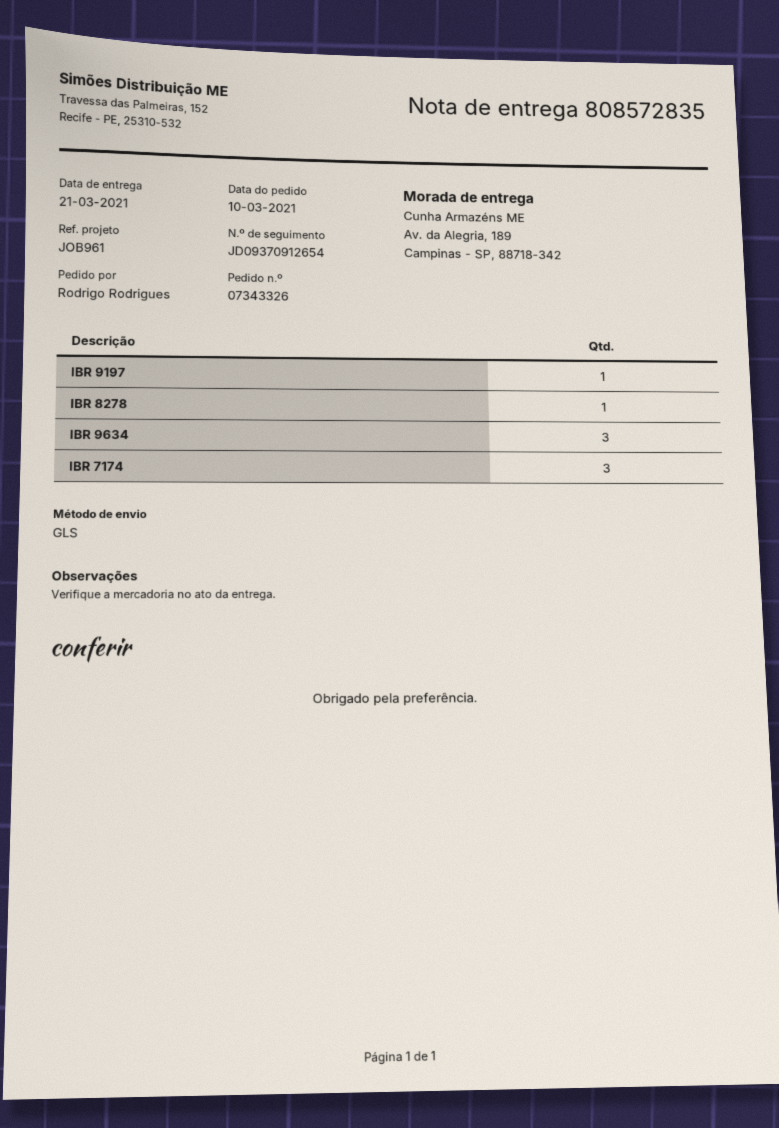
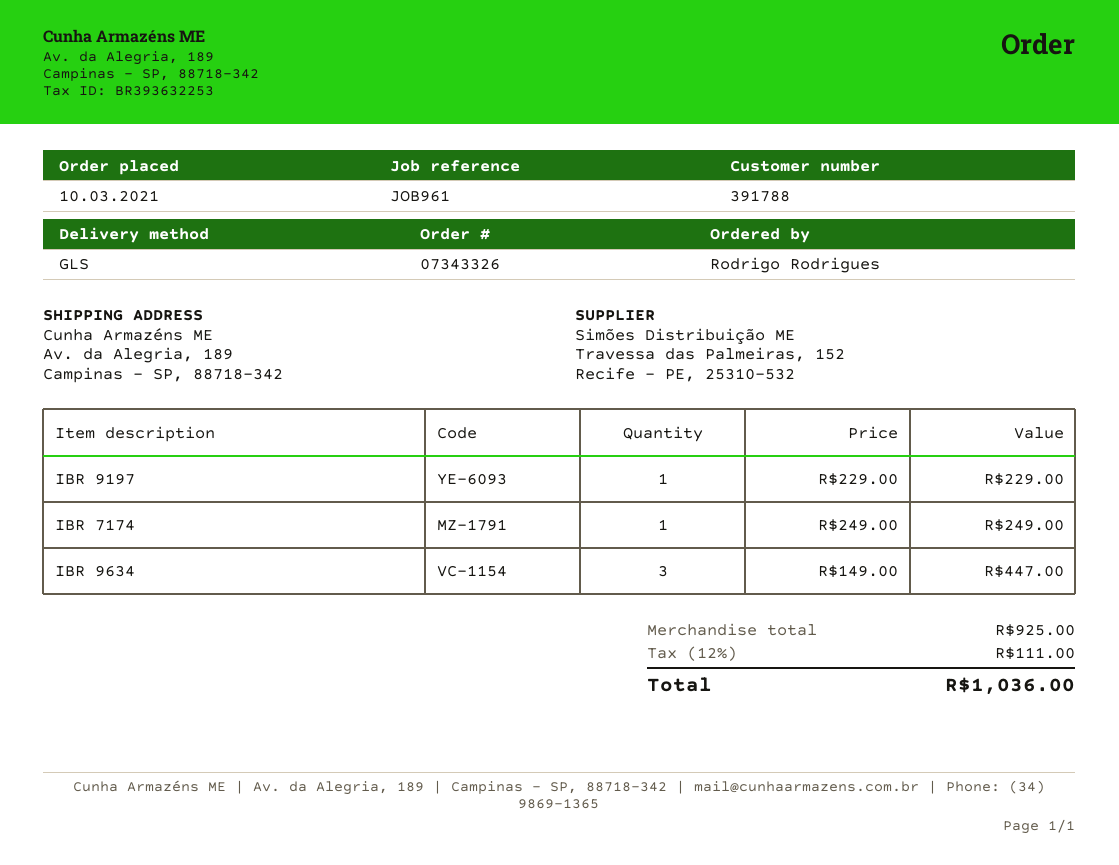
IBR 8278: 1 -> none
IBR 7174: 3 -> 1

